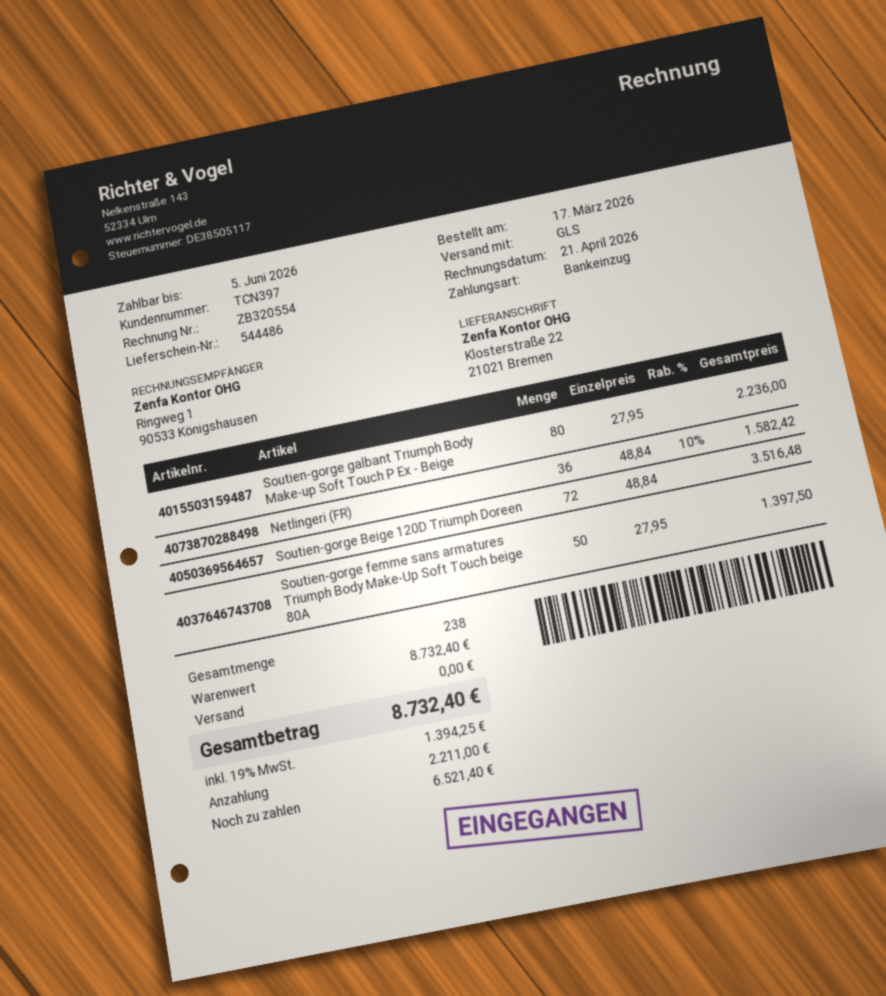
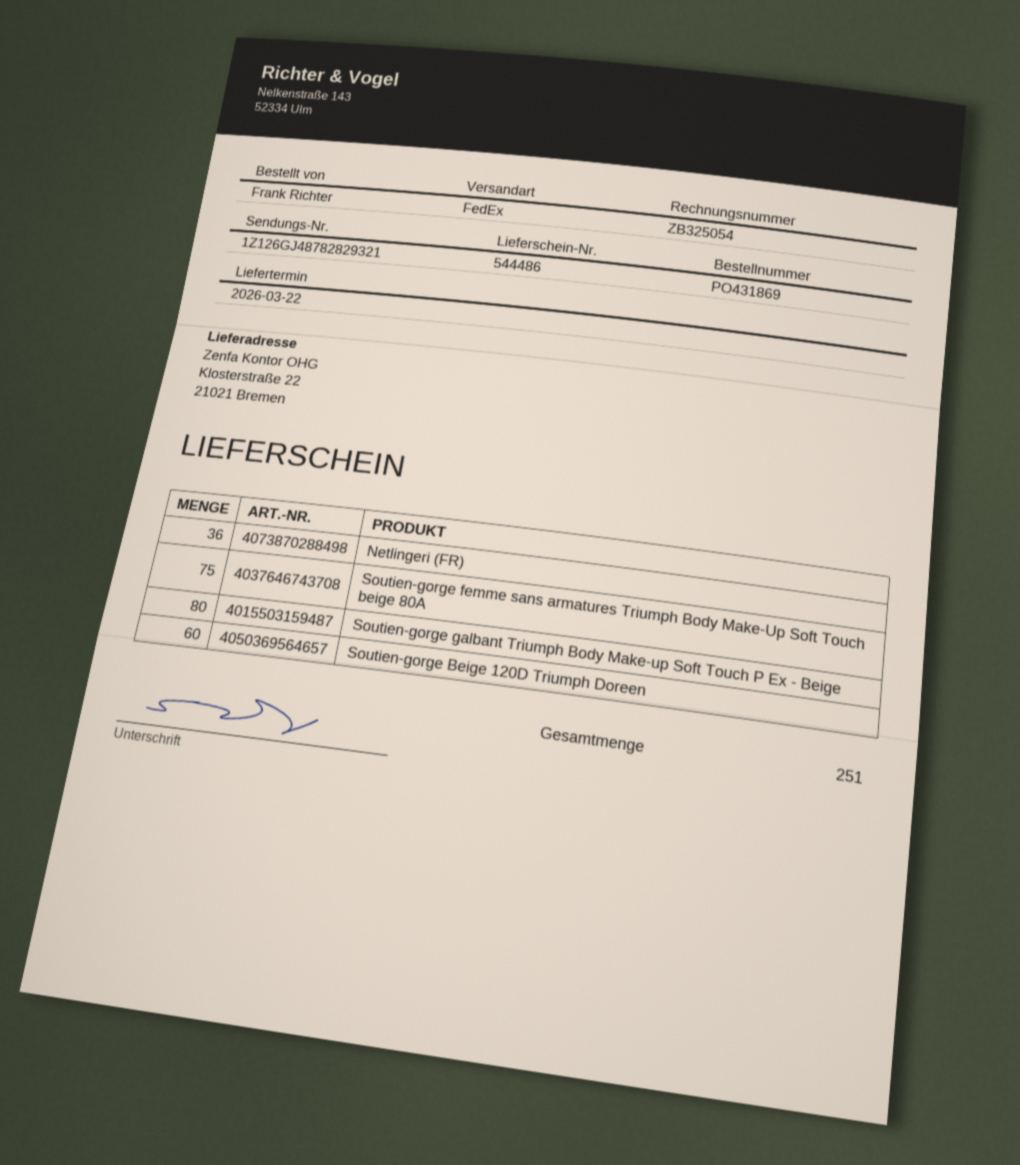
invoice number: ZB320554 -> ZB325054
shipping method: GLS -> FedEx
Soutien‑gorge Beige 120D Triumph Doreen: 72 -> 60
Soutien-gorge femme sans armatures Triumph Body Make-Up Soft Touch beige 80A: 50 -> 75
total quantity: 238 -> 251

